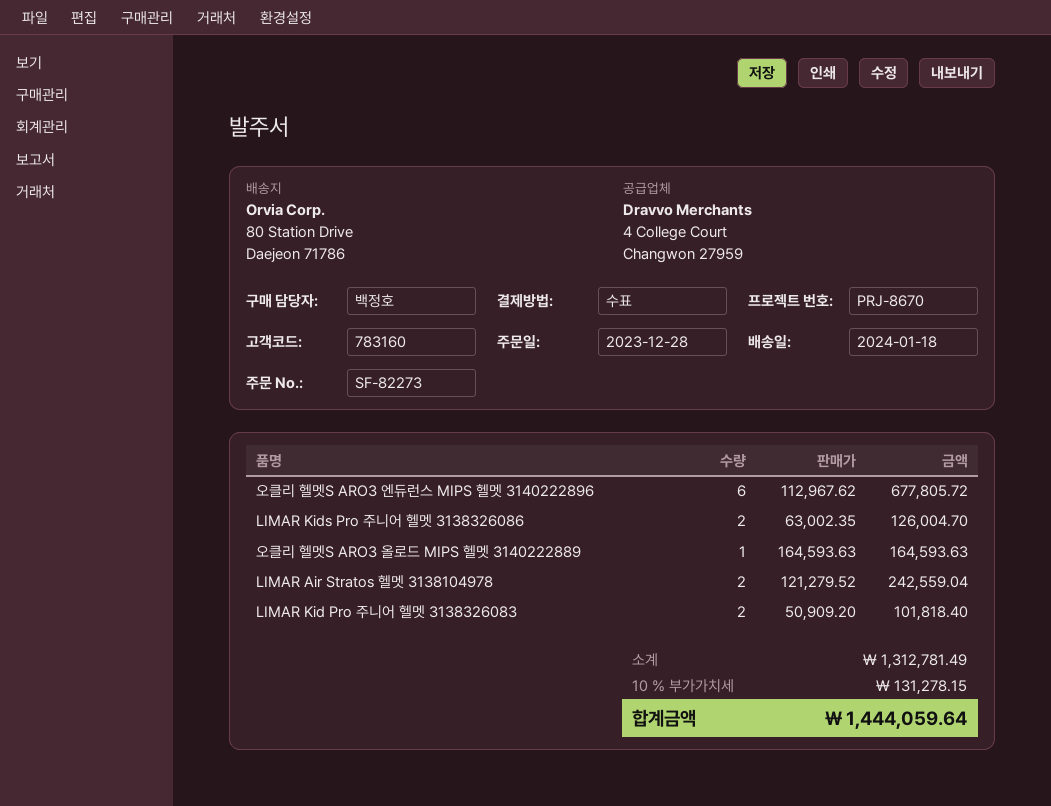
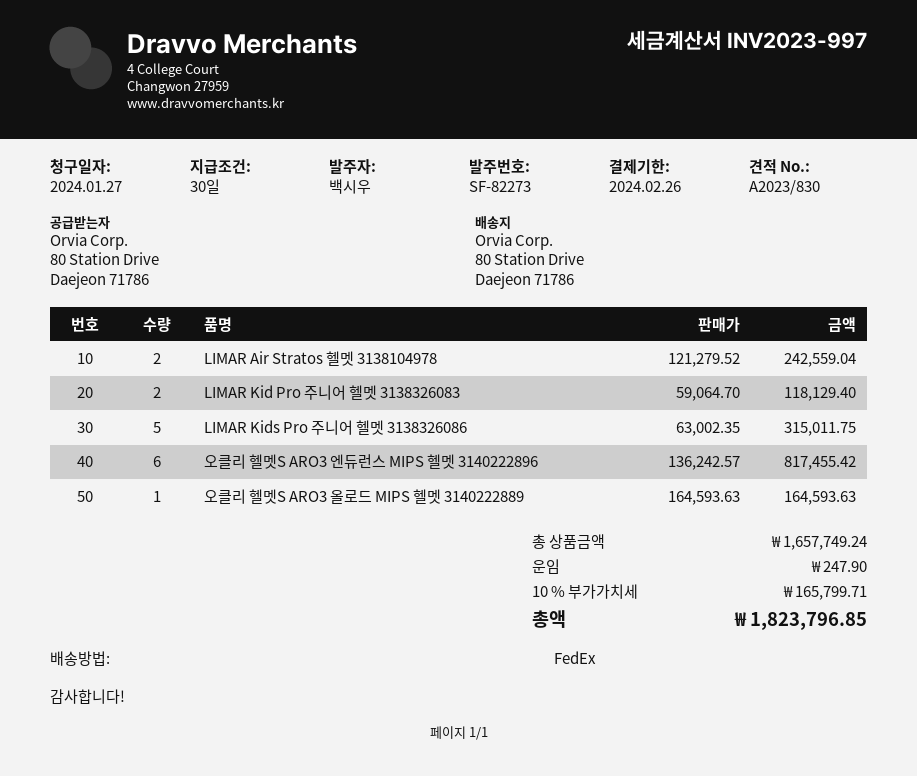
ordered by: 백정호 -> 백시우
오클리 헬멧S ARO3 엔듀런스 MIPS 헬멧 3140222896: 6 x 112967.62 = 677805.72 -> 6 x 136242.57 = 817455.42
LIMAR Kids Pro 주니어 헬멧 3138326086: 2 x 63002.35 = 126004.70 -> 5 x 63002.35 = 315011.75
LIMAR Kid Pro 주니어 헬멧 3138326083: 2 x 50909.20 = 101818.40 -> 2 x 59064.70 = 118129.40
subtotal: 1312781.49 -> 1657749.24
shipping: none -> 247.90
tax: 10% = 131278.15 -> 10% = 165799.71
total: 1444059.64 -> 1823796.85

